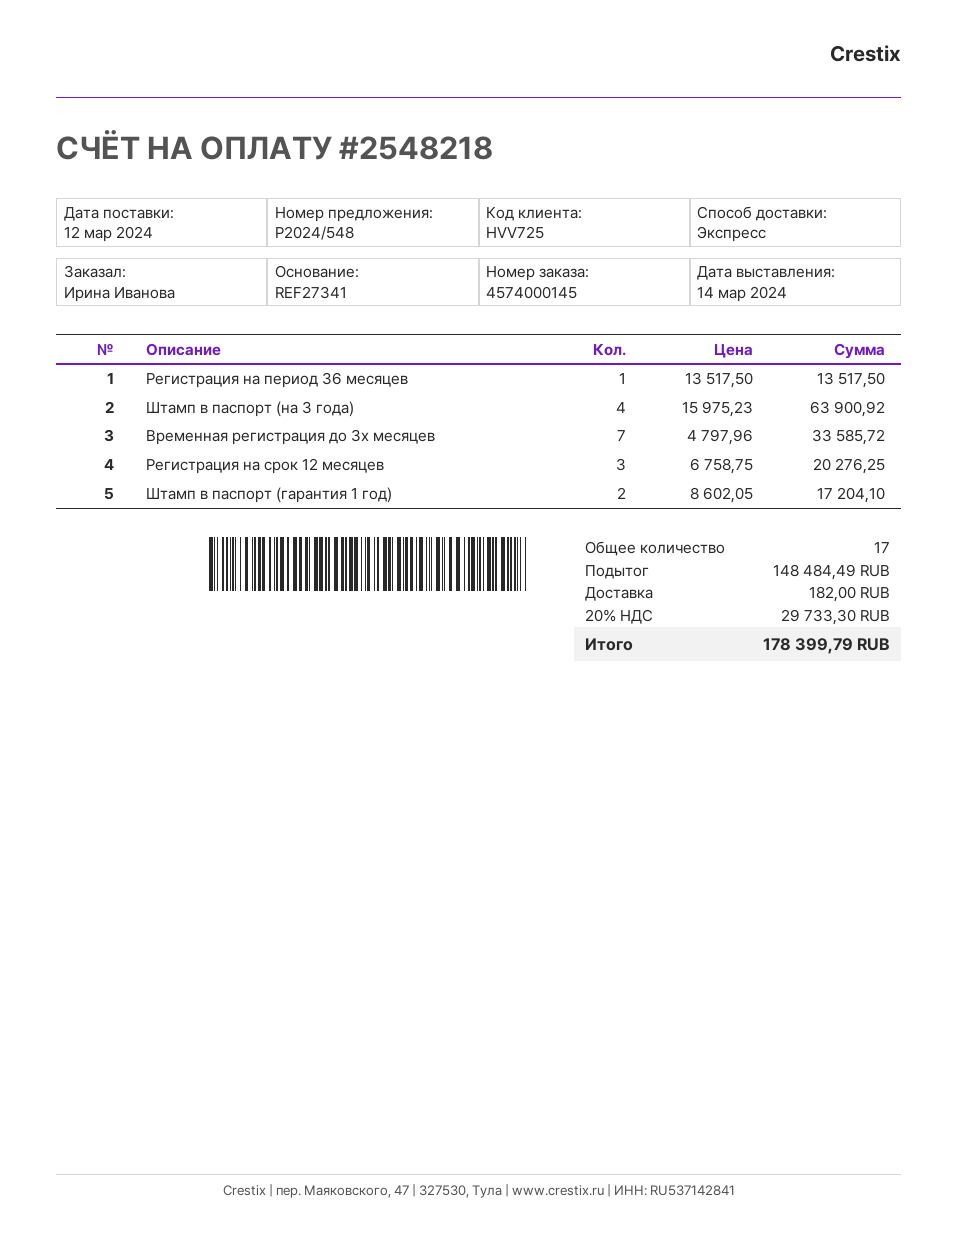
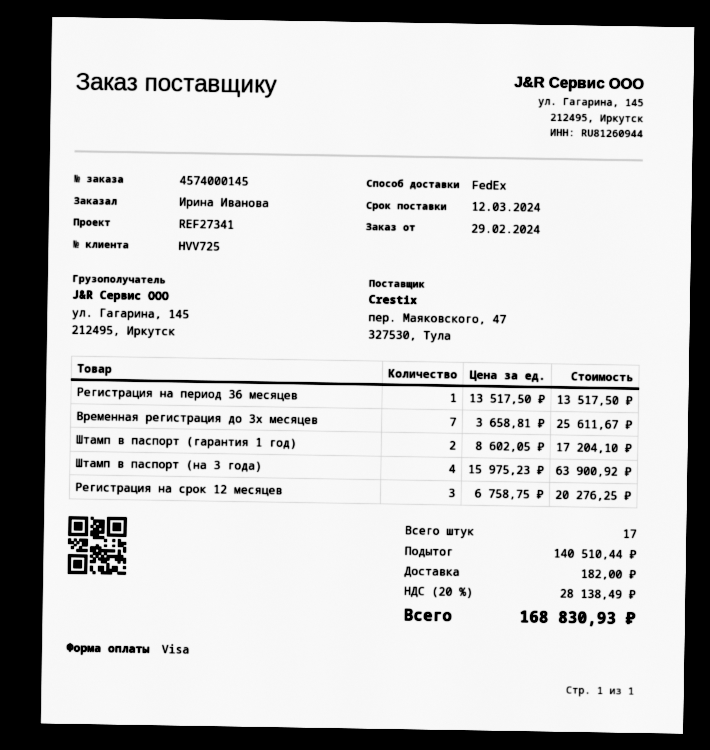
shipping method: express -> FedEx
Временная регистрация до 3х месяцев: 7 x 4797.96 = 33585.72 -> 7 x 3658.81 = 25611.67
subtotal: 148484.49 -> 140510.44
tax: 20% = 29733.30 -> 20% = 28138.49
total: 178399.79 -> 168830.93

